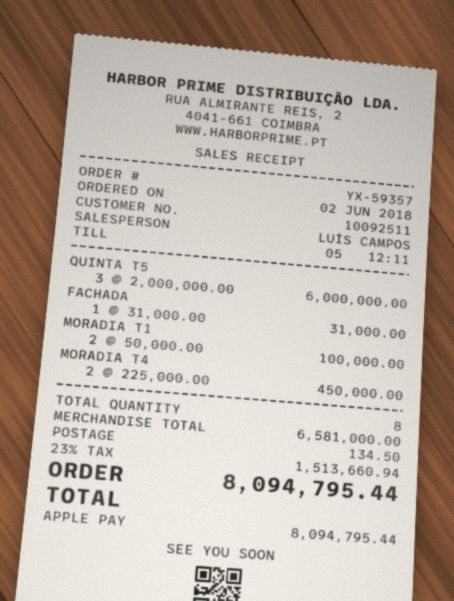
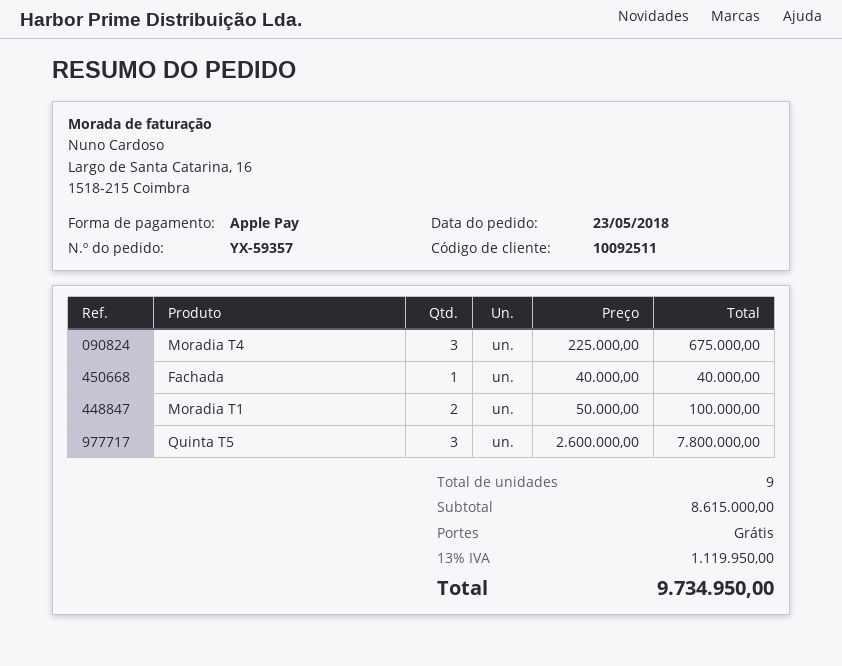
order date: 2018-06-02 -> 2018-05-23
QUINTA T5: 3 x 2000000.00 = 6000000.00 -> 3 x 2600000.00 = 7800000.00
FACHADA: 1 x 31000.00 = 31000.00 -> 1 x 40000.00 = 40000.00
MORADIA T4: 2 x 225000.00 = 450000.00 -> 3 x 225000.00 = 675000.00
total quantity: 8 -> 9
subtotal: 6581000.00 -> 8615000.00
shipping: 134.50 -> 0.00
tax: 23% = 1513660.94 -> 13% = 1119950.00
total: 8094795.44 -> 9734950.00

